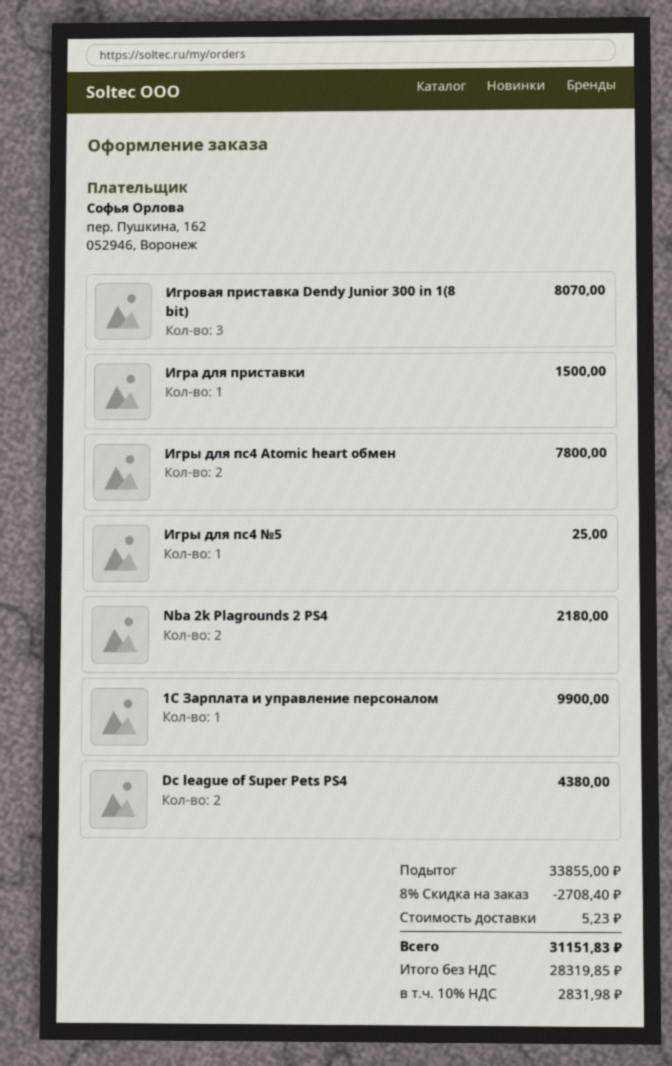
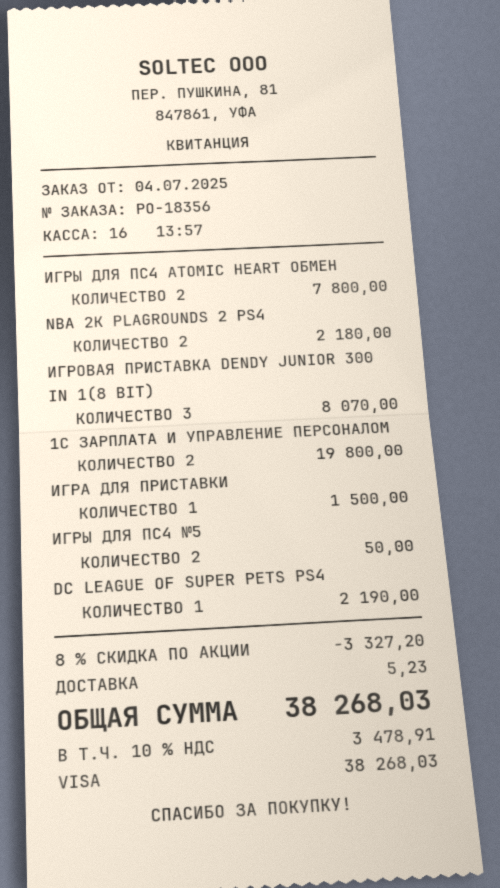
Игры для пс4 №5: 1 for 25.00 -> 2 for 50.00
1С Зарплата и управление персоналом: 1 for 9900.00 -> 2 for 19800.00
Dc league of Super Pets PS4: 2 for 4380.00 -> 1 for 2190.00
discount: 8% = 2708.40 -> 8% = 3327.20
tax: 10% = 2831.98 -> 10% = 3478.91
total: 31151.83 -> 38268.03

